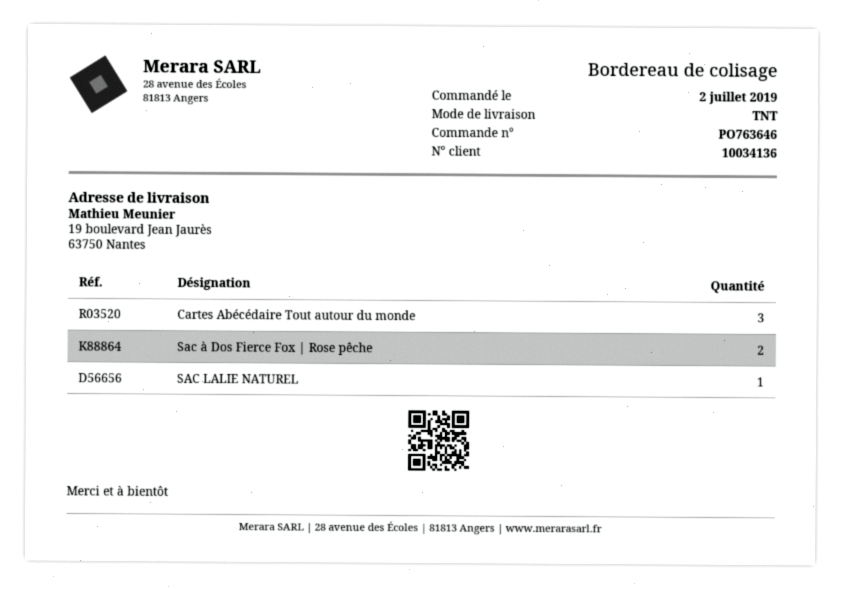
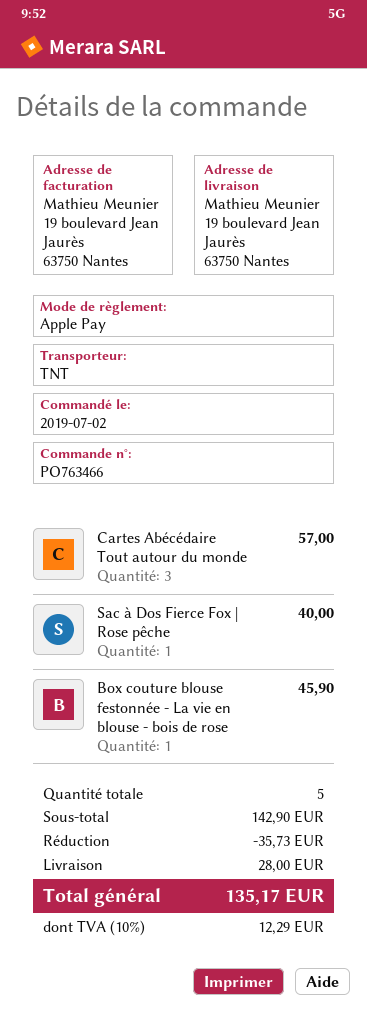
order number: PO763646 -> PO763466
Sac à Dos Fierce Fox | Rose pêche: 2 -> 1
SAC LALIE NATUREL: 1 -> none
Box couture blouse festonnée - La vie en blouse - bois de rose: none -> 1

